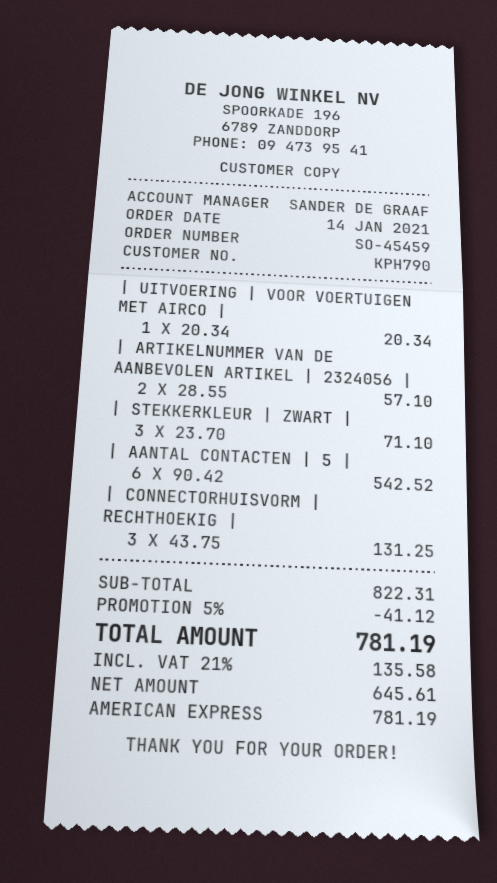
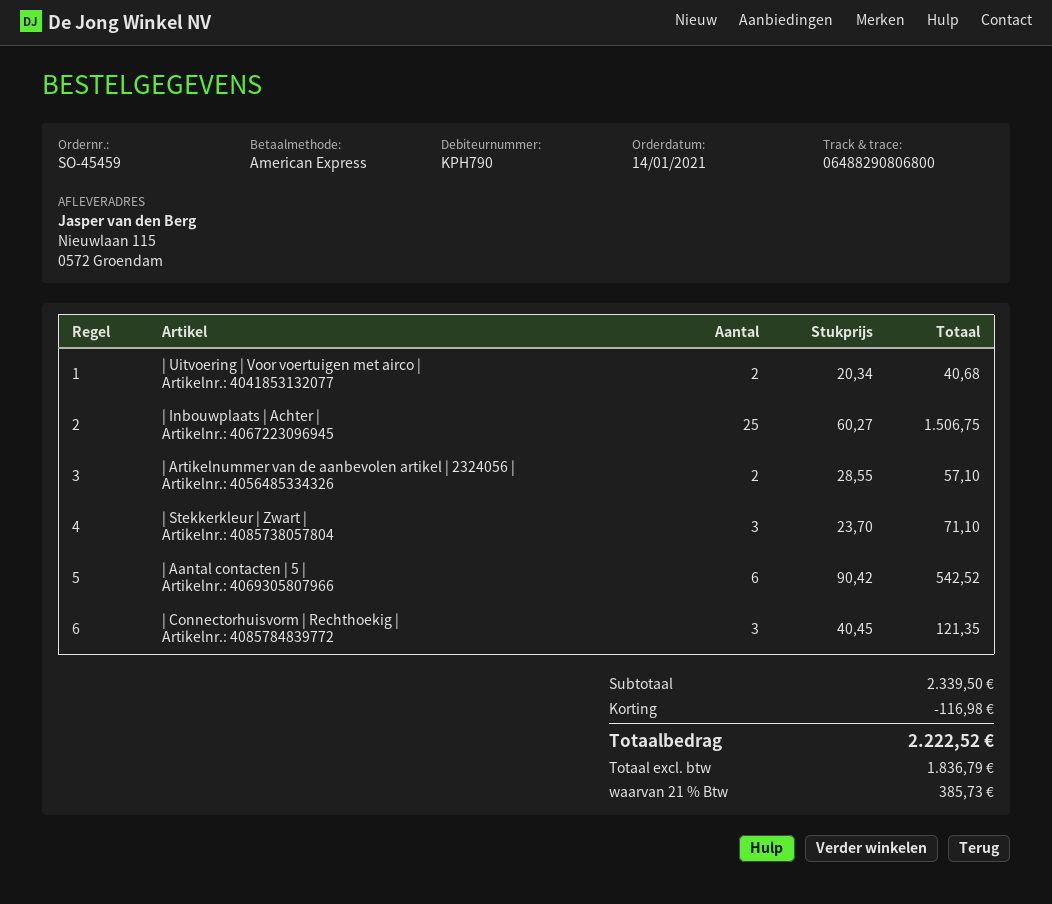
| UITVOERING | VOOR VOERTUIGEN MET AIRCO |: 1 x 20.34 = 20.34 -> 2 x 20.34 = 40.68
| CONNECTORHUISVORM | RECHTHOEKIG |: 3 x 43.75 = 131.25 -> 3 x 40.45 = 121.35
| Inbouwplaats | Achter |: none -> 25 x 60.27 = 1506.75
subtotal: 822.31 -> 2339.50
discount: 41.12 -> 116.98
net: 645.61 -> 1836.79
tax: 21% = 135.58 -> 21% = 385.73
total: 781.19 -> 2222.52

